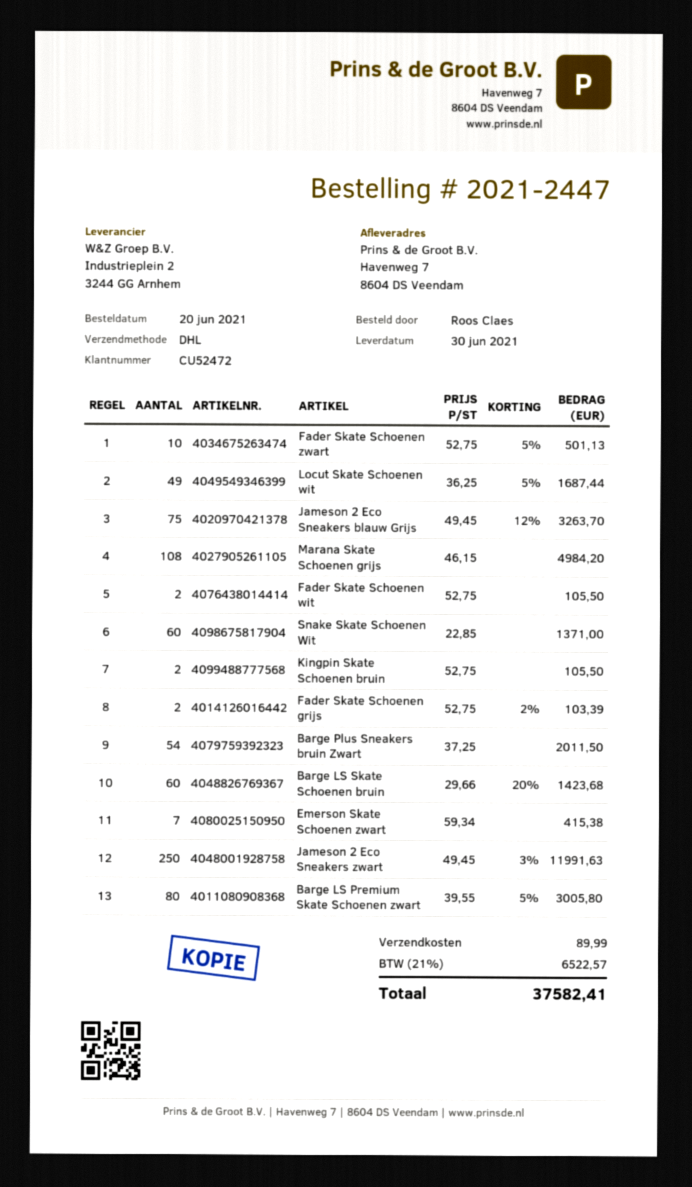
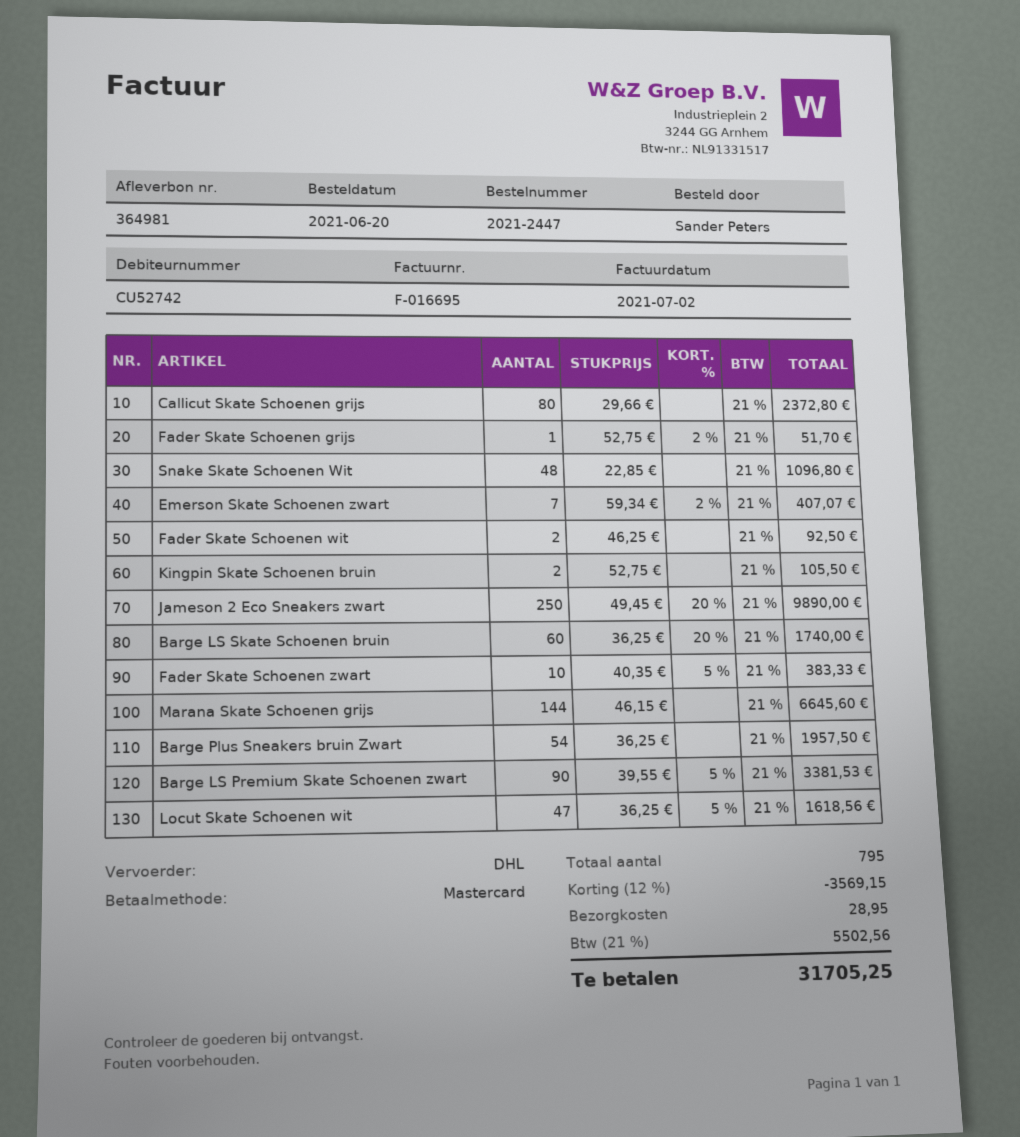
customer number: CU52472 -> CU52742
ordered by: Roos Claes -> Sander Peters
Fader Skate Schoenen zwart: 10 x 52.75 - 5% = 501.13 -> 10 x 40.35 - 5% = 383.33
Locut Skate Schoenen wit: 49 x 36.25 - 5% = 1687.44 -> 47 x 36.25 - 5% = 1618.56
Jameson 2 Eco Sneakers blauw Grijs: 75 x 49.45 - 12% = 3263.70 -> none
Marana Skate Schoenen grijs: 108 x 46.15 = 4984.20 -> 144 x 46.15 = 6645.60
Fader Skate Schoenen wit: 2 x 52.75 = 105.50 -> 2 x 46.25 = 92.50
Snake Skate Schoenen Wit: 60 x 22.85 = 1371.00 -> 48 x 22.85 = 1096.80
Fader Skate Schoenen grijs: 2 x 52.75 - 2% = 103.39 -> 1 x 52.75 - 2% = 51.70
Barge Plus Sneakers bruin Zwart: 54 x 37.25 = 2011.50 -> 54 x 36.25 = 1957.50
Barge LS Skate Schoenen bruin: 60 x 29.66 - 20% = 1423.68 -> 60 x 36.25 - 20% = 1740.00
Emerson Skate Schoenen zwart: 7 x 59.34 = 415.38 -> 7 x 59.34 - 2% = 407.07
Jameson 2 Eco Sneakers zwart: 250 x 49.45 - 3% = 11991.63 -> 250 x 49.45 - 20% = 9890.00
Barge LS Premium Skate Schoenen zwart: 80 x 39.55 - 5% = 3005.80 -> 90 x 39.55 - 5% = 3381.53
Callicut Skate Schoenen grijs: none -> 80 x 29.66 = 2372.80
discount: none -> 12% = 3569.15
shipping: 89.99 -> 28.95
tax: 21% = 6522.57 -> 21% = 5502.56
total: 37582.41 -> 31705.25

